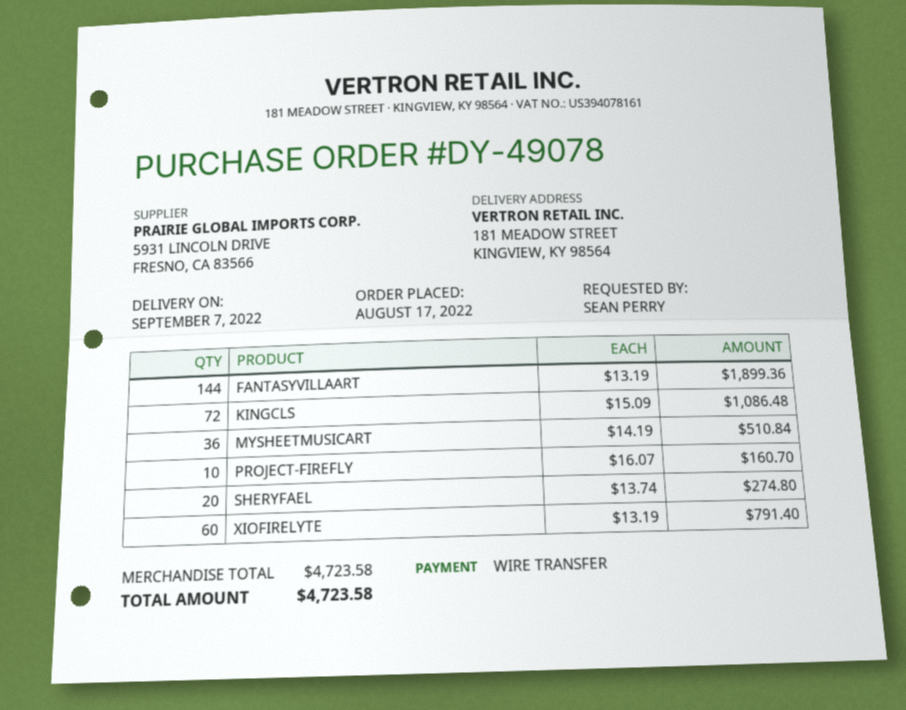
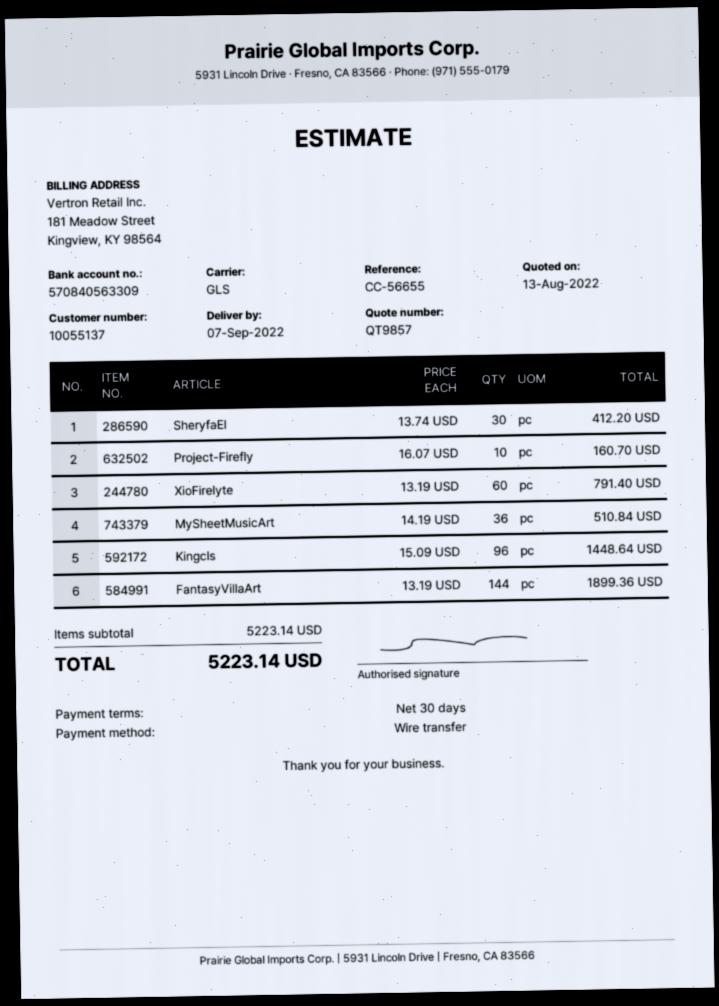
KINGCLS: 72 x 15.09 = 1086.48 -> 96 x 15.09 = 1448.64
SHERYFAEL: 20 x 13.74 = 274.80 -> 30 x 13.74 = 412.20
subtotal: 4723.58 -> 5223.14
total: 4723.58 -> 5223.14

